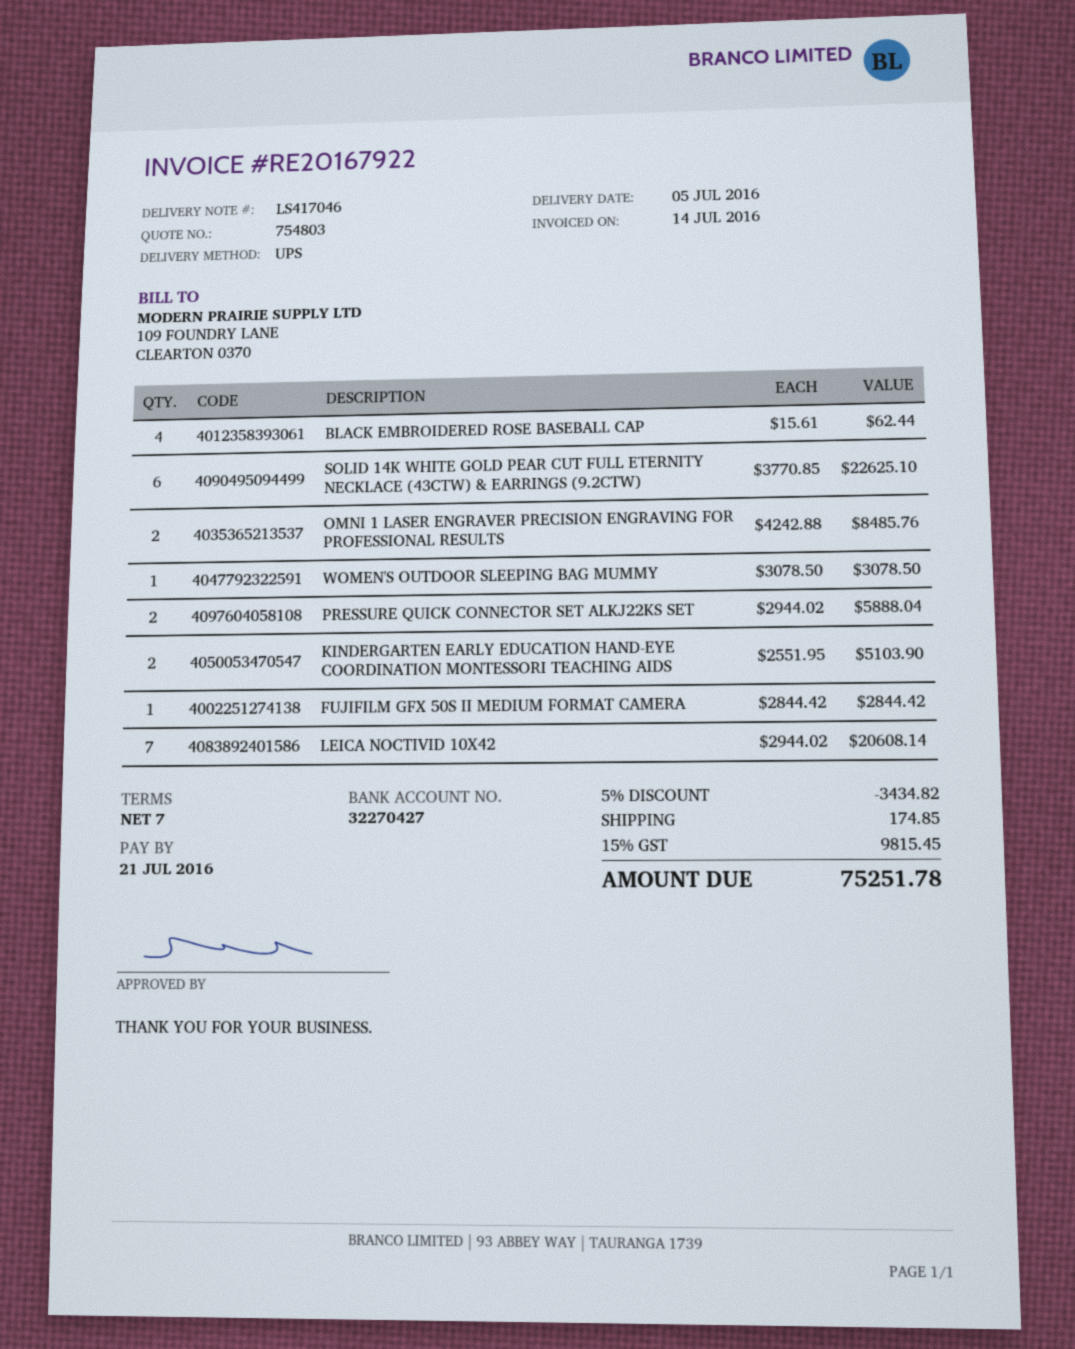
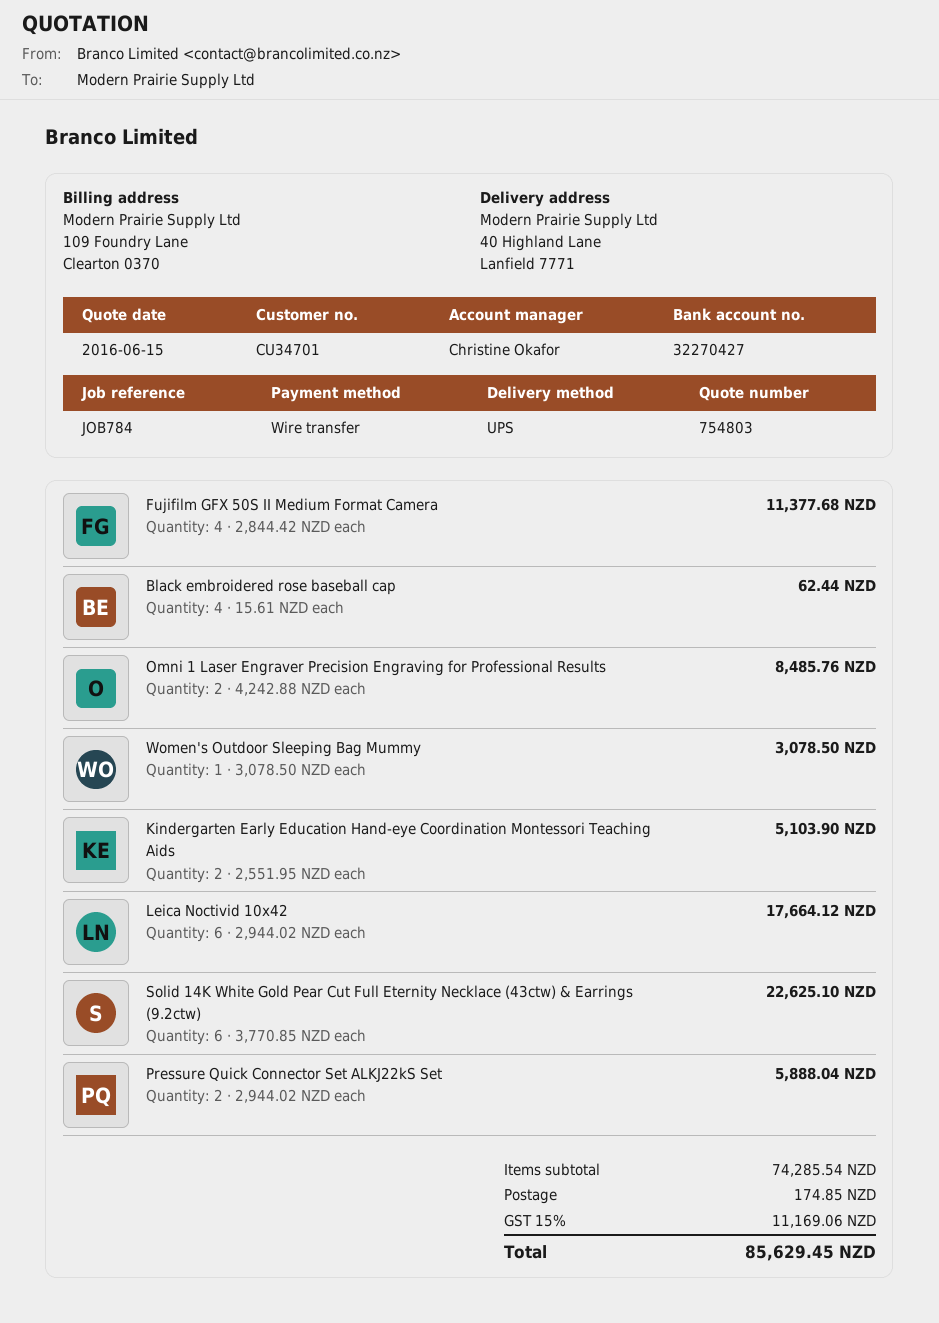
FUJIFILM GFX 50S II MEDIUM FORMAT CAMERA: 1 x 2844.42 = 2844.42 -> 4 x 2844.42 = 11377.68
LEICA NOCTIVID 10X42: 7 x 2944.02 = 20608.14 -> 6 x 2944.02 = 17664.12
discount: 5% = 3434.82 -> none
tax: 15% = 9815.45 -> 15% = 11169.06
total: 75251.78 -> 85629.45

